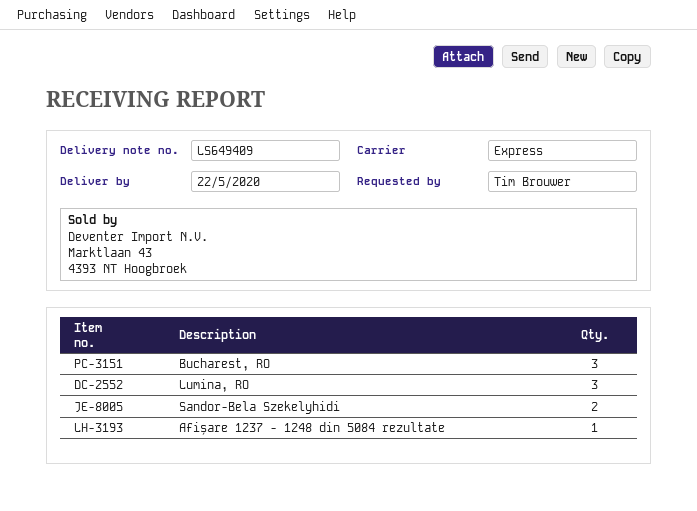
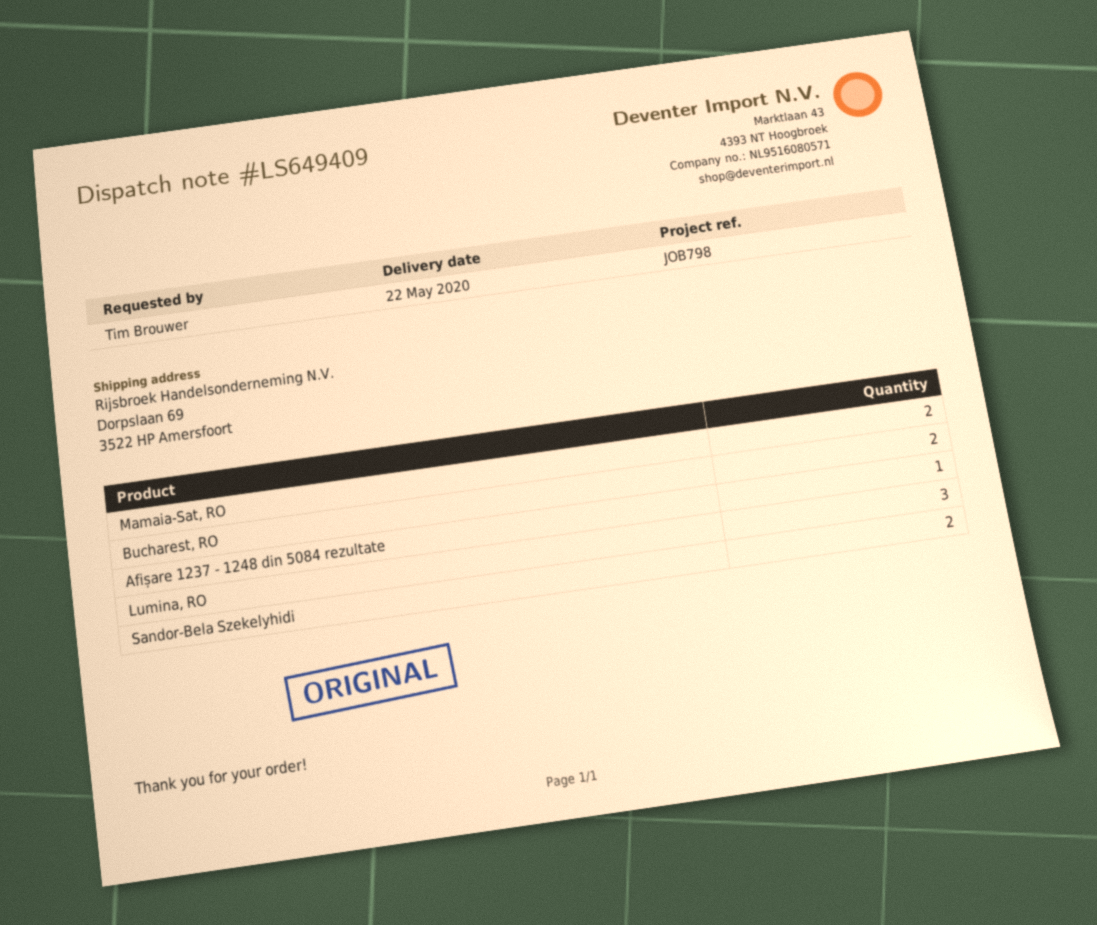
Bucharest, RO: 3 -> 2
Mamaia-Sat, RO: none -> 2

